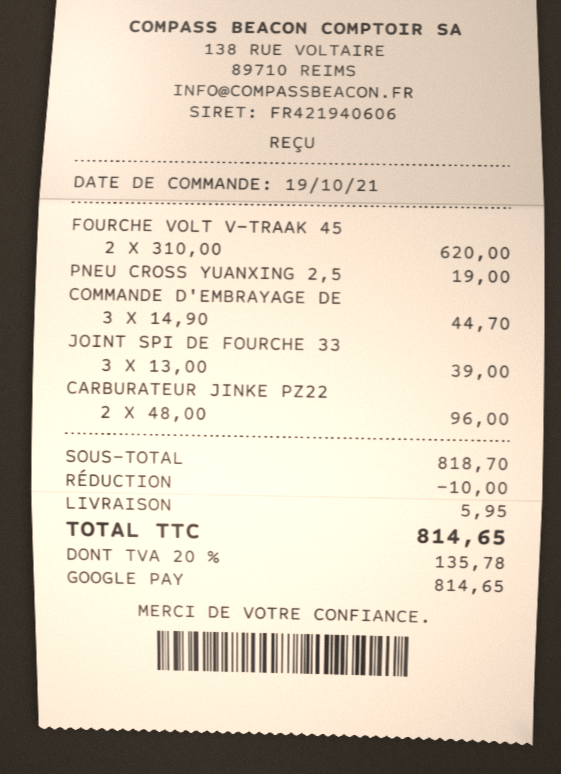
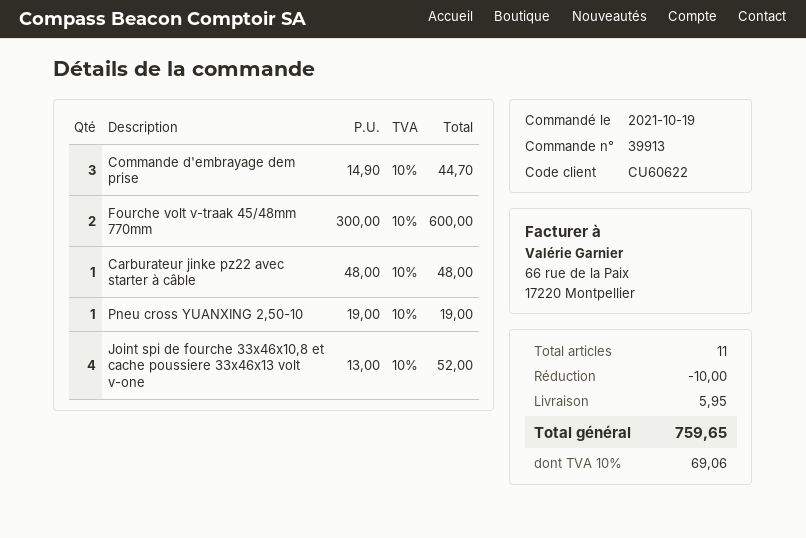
FOURCHE VOLT V-TRAAK 45: 2 x 310.00 = 620.00 -> 2 x 300.00 = 600.00
JOINT SPI DE FOURCHE 33: 3 x 13.00 = 39.00 -> 4 x 13.00 = 52.00
CARBURATEUR JINKE PZ22: 2 x 48.00 = 96.00 -> 1 x 48.00 = 48.00
tax: 20% = 135.78 -> 10% = 69.06
total: 814.65 -> 759.65

